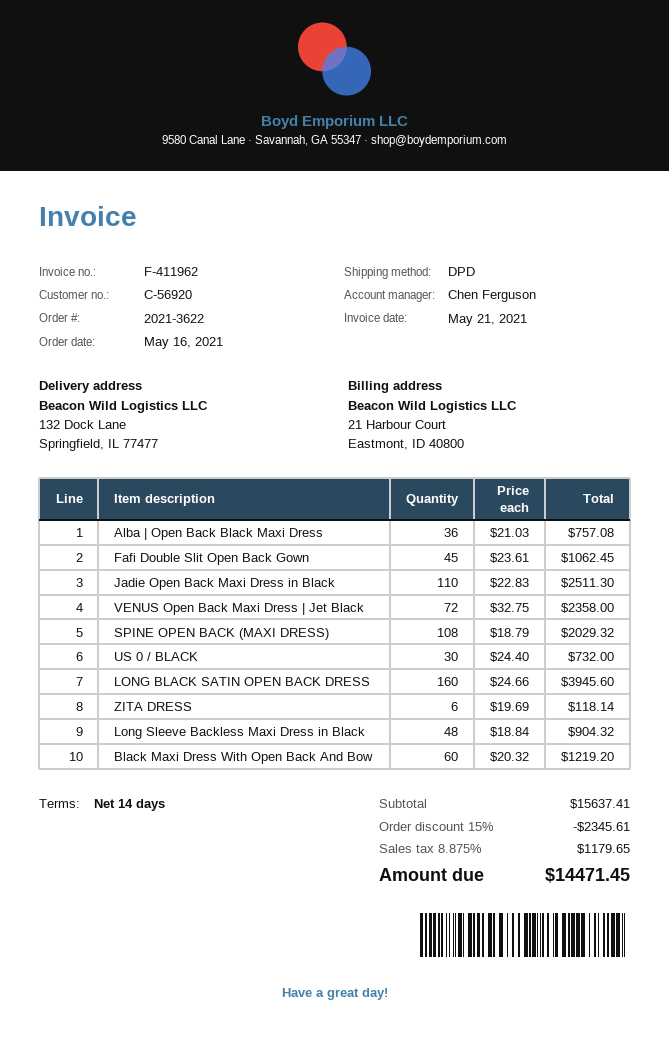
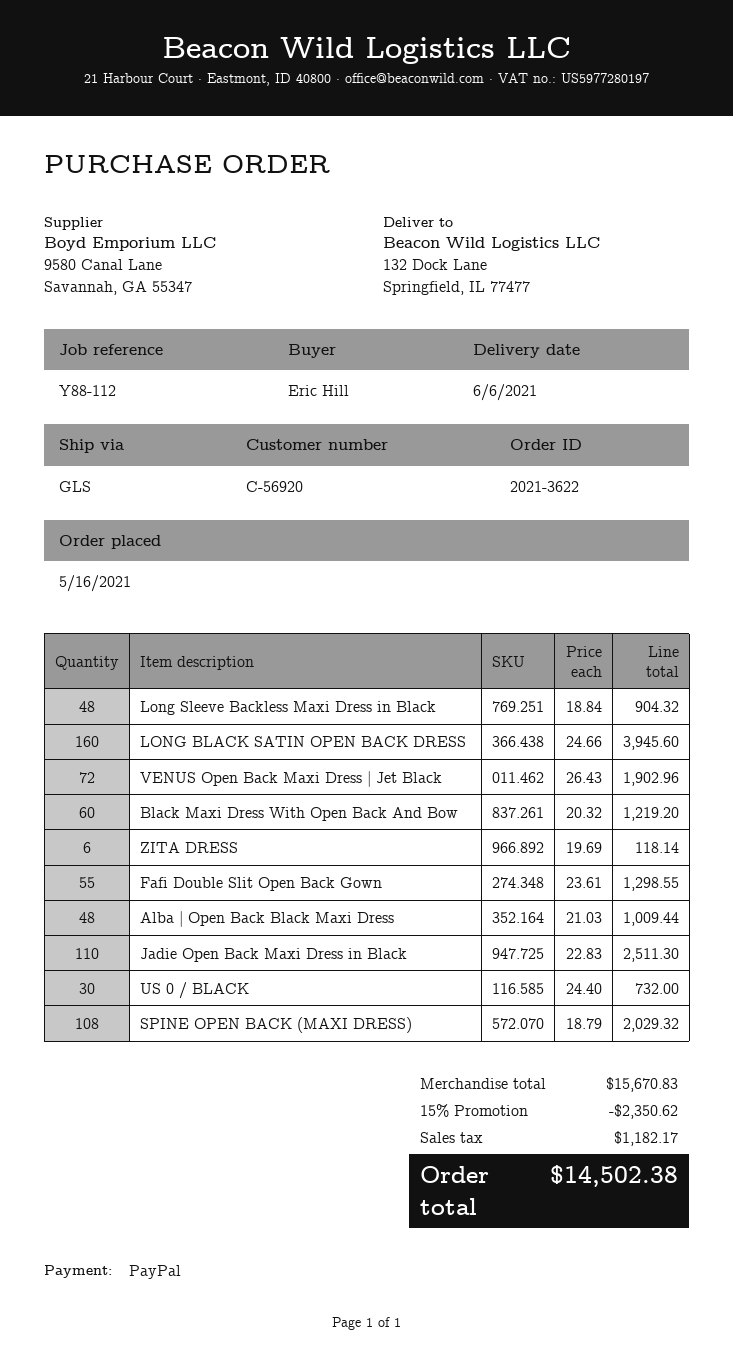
shipping method: DPD -> GLS
Alba | Open Back Black Maxi Dress: 36 x 21.03 = 757.08 -> 48 x 21.03 = 1009.44
Fafi Double Slit Open Back Gown: 45 x 23.61 = 1062.45 -> 55 x 23.61 = 1298.55
VENUS Open Back Maxi Dress | Jet Black: 72 x 32.75 = 2358.00 -> 72 x 26.43 = 1902.96
subtotal: 15637.41 -> 15670.83
discount: 15% = 2345.61 -> 15% = 2350.62
tax: 1179.65 -> 1182.17
total: 14471.45 -> 14502.38

